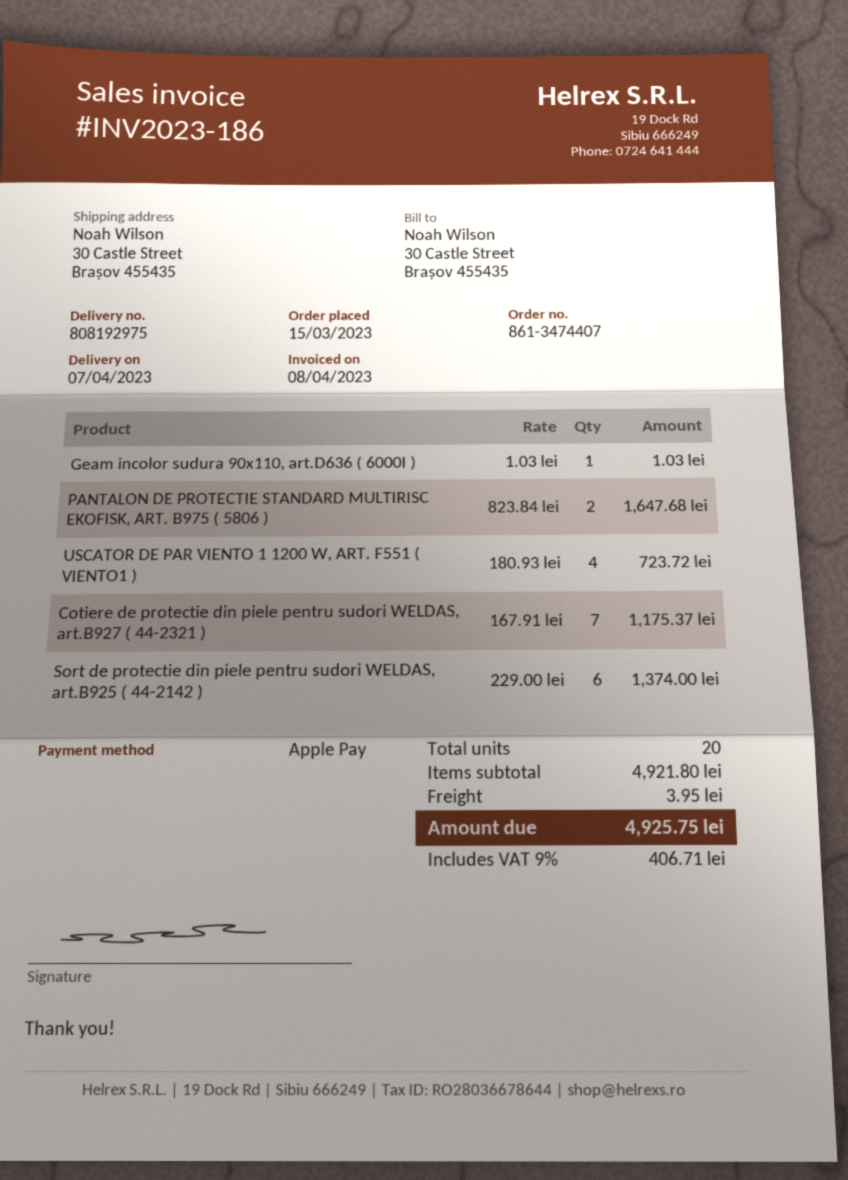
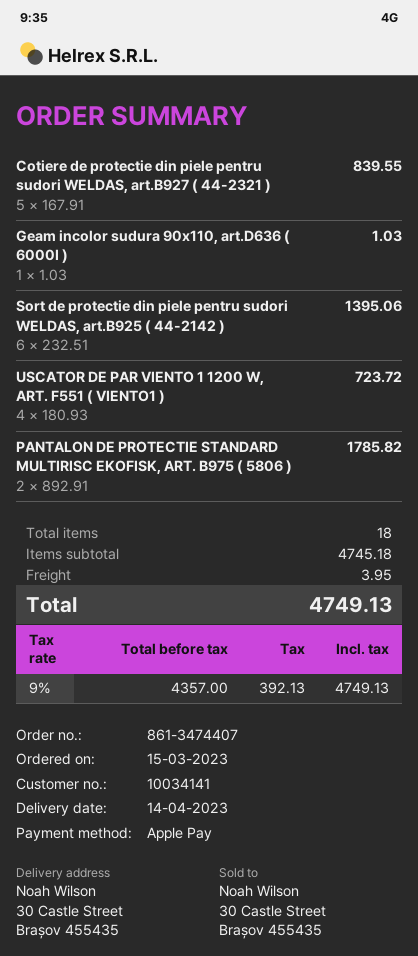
delivery date: 2023-04-07 -> 2023-04-14
PANTALON DE PROTECTIE STANDARD MULTIRISC EKOFISK, ART. B975 ( 5806 ): 2 x 823.84 = 1647.68 -> 2 x 892.91 = 1785.82
Cotiere de protectie din piele pentru sudori WELDAS, art.B927 ( 44-2321 ): 7 x 167.91 = 1175.37 -> 5 x 167.91 = 839.55
Sort de protectie din piele pentru sudori WELDAS, art.B925 ( 44-2142 ): 6 x 229.00 = 1374.00 -> 6 x 232.51 = 1395.06
total quantity: 20 -> 18
subtotal: 4921.80 -> 4745.18
tax: 9% = 406.71 -> 9% = 392.13
total: 4925.75 -> 4749.13

